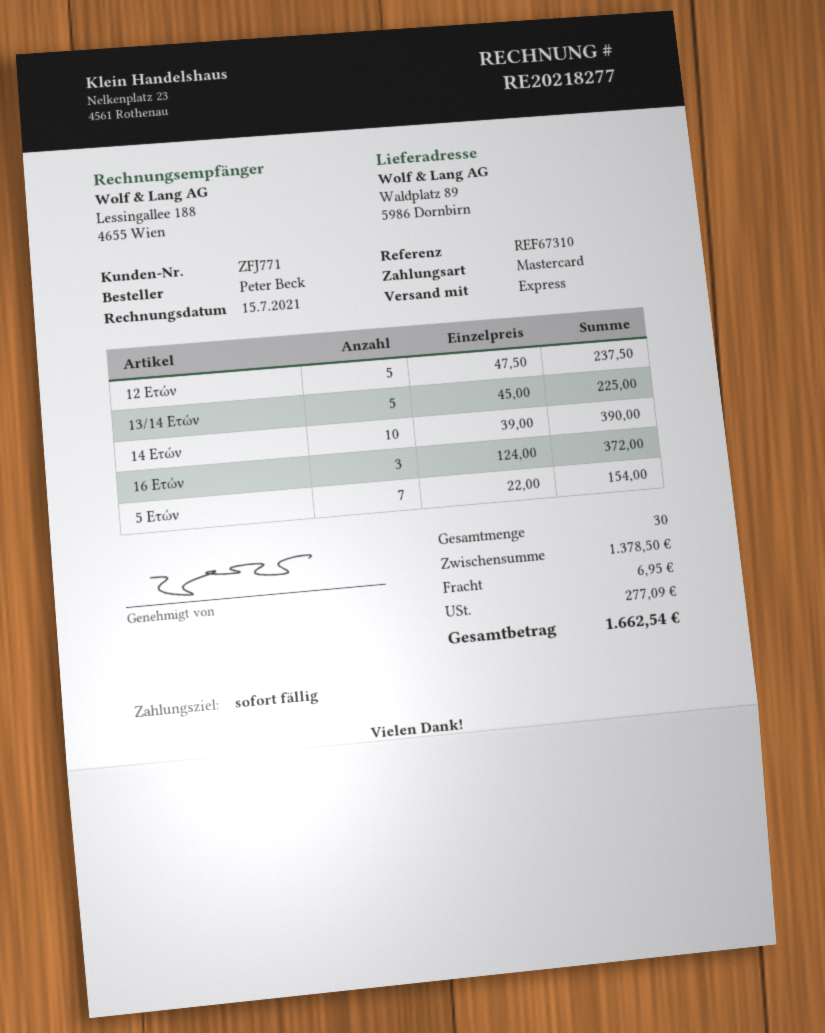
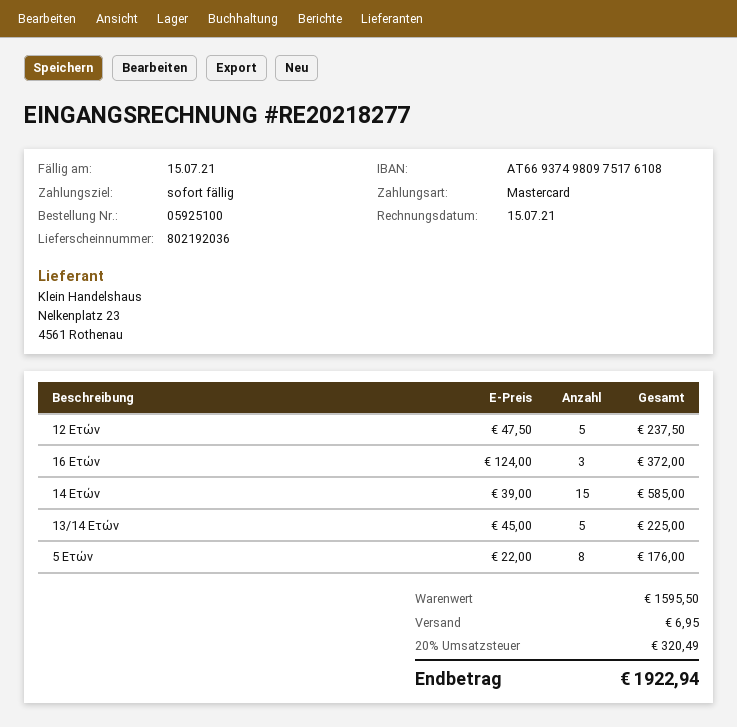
14 Ετών: 10 x 39.00 = 390.00 -> 15 x 39.00 = 585.00
5 Ετών: 7 x 22.00 = 154.00 -> 8 x 22.00 = 176.00
subtotal: 1378.50 -> 1595.50
tax: 277.09 -> 320.49
total: 1662.54 -> 1922.94

